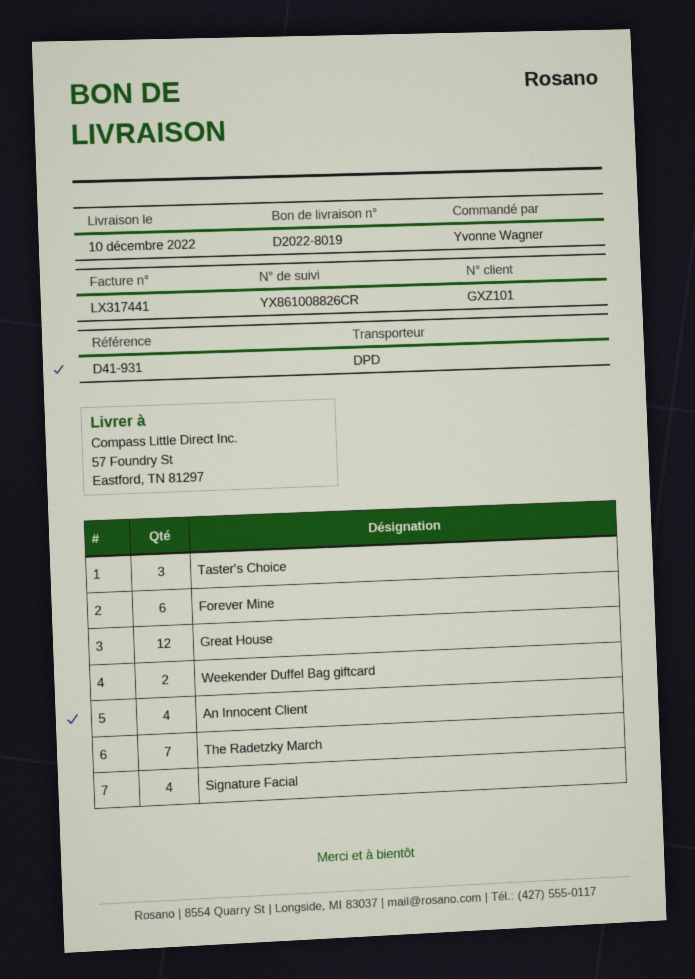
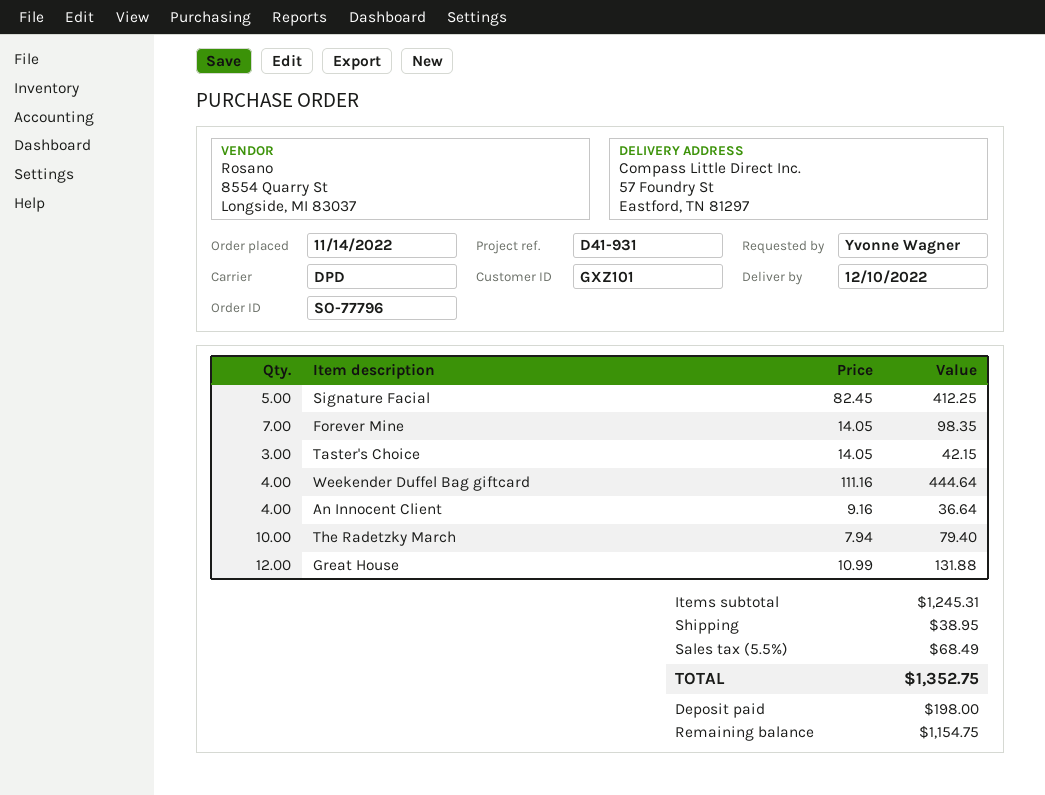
Forever Mine: 6 -> 7
Weekender Duffel Bag giftcard: 2 -> 4
The Radetzky March: 7 -> 10
Signature Facial: 4 -> 5

